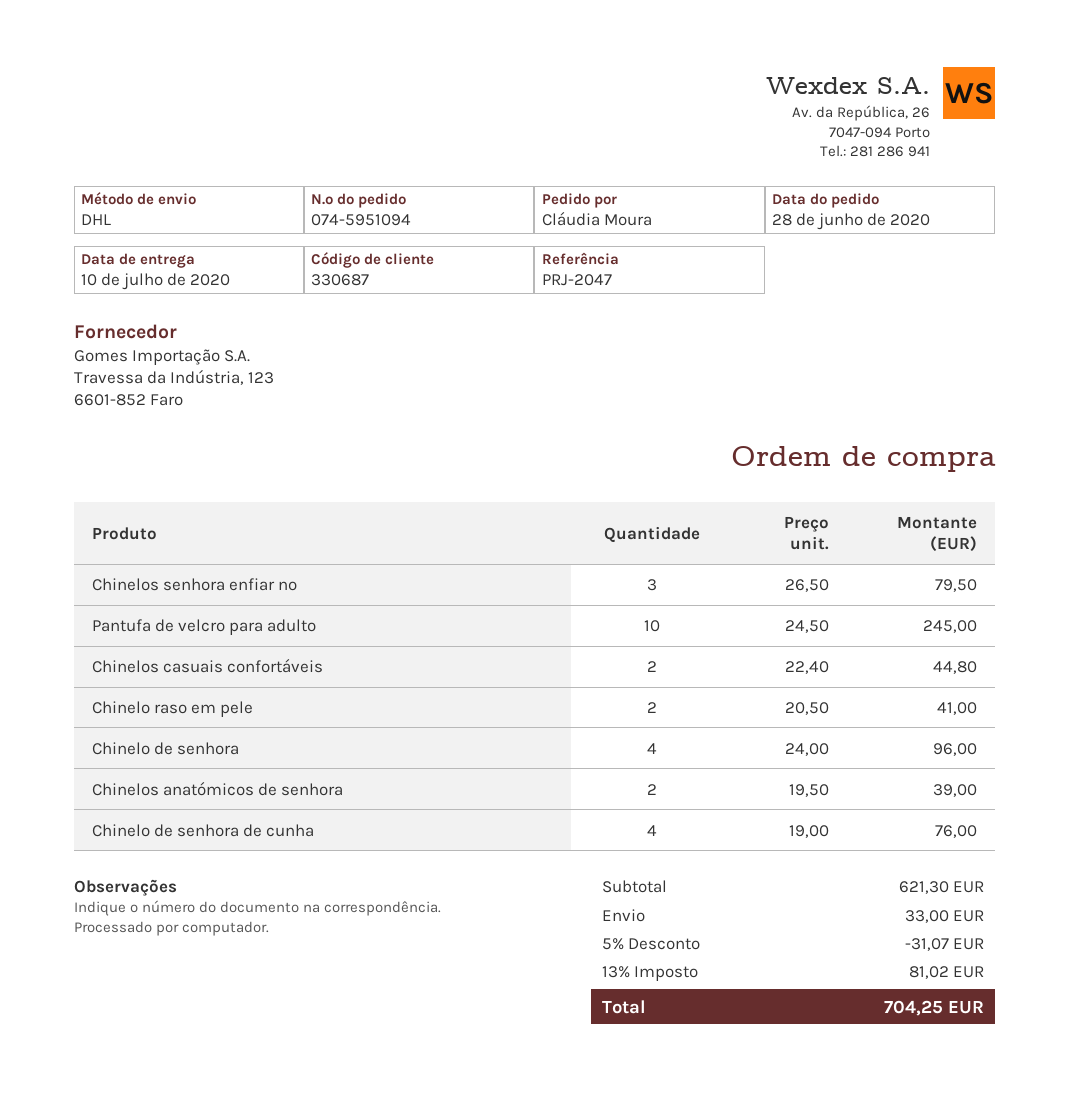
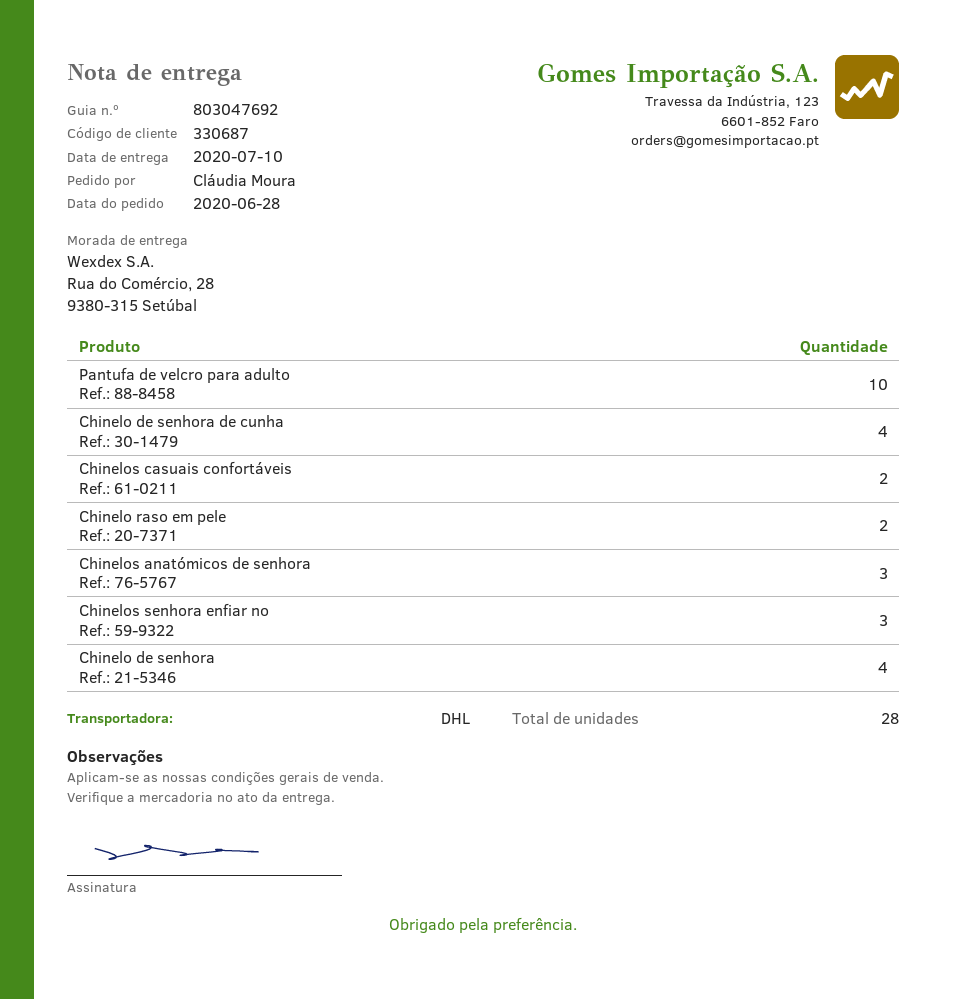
Chinelos anatómicos de senhora: 2 -> 3

